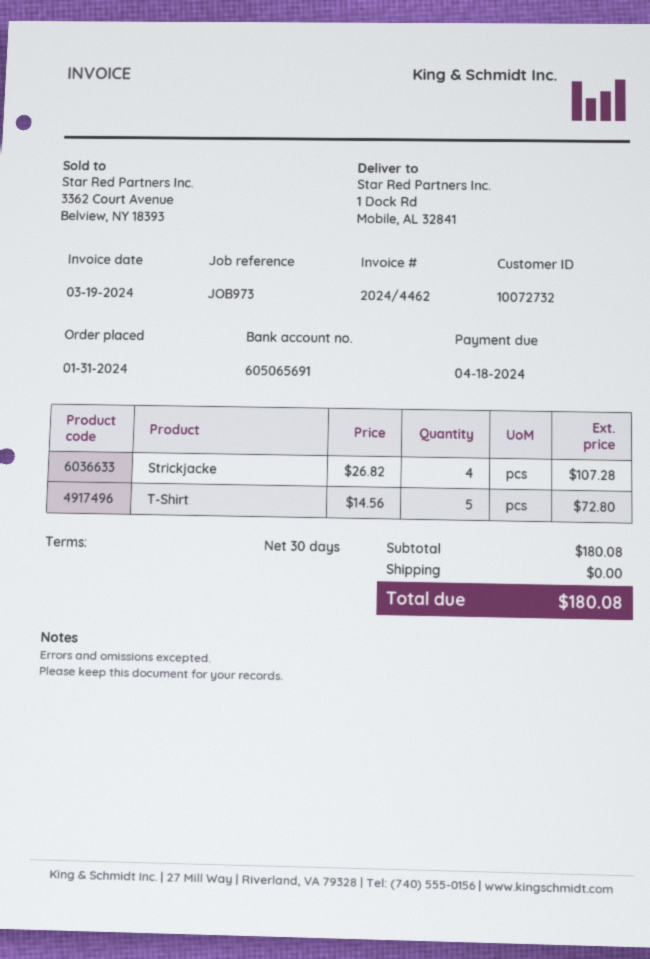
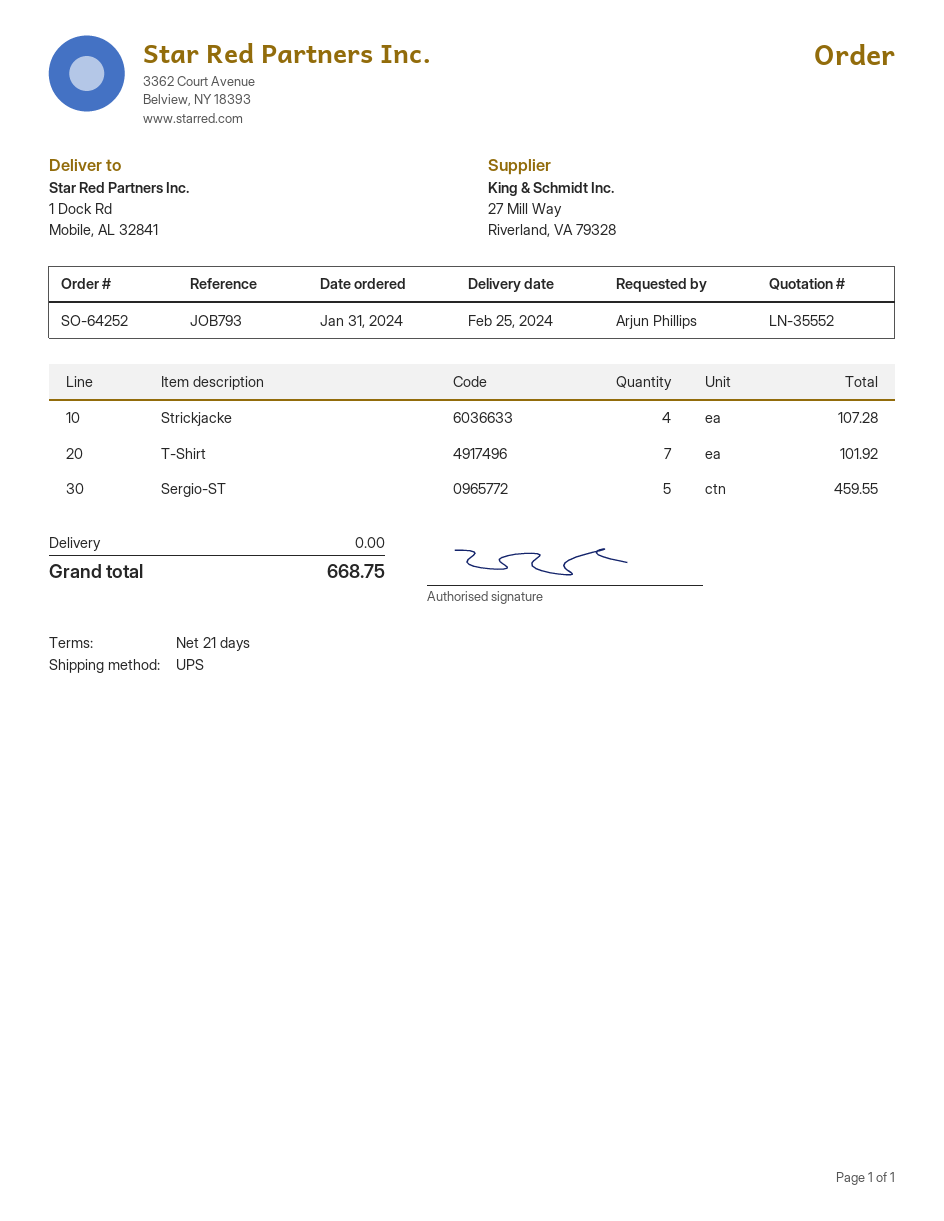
payment terms: 30 days -> 21 days
reference: JOB973 -> JOB793
T-Shirt: 5 for 72.80 -> 7 for 101.92
Sergio-ST: none -> 5 for 459.55
total: 180.08 -> 668.75

